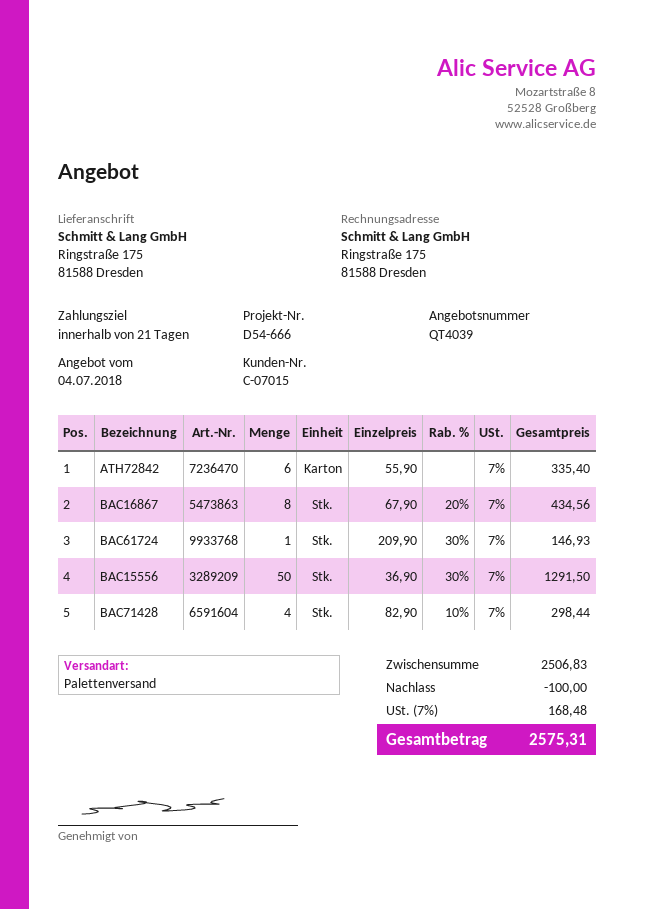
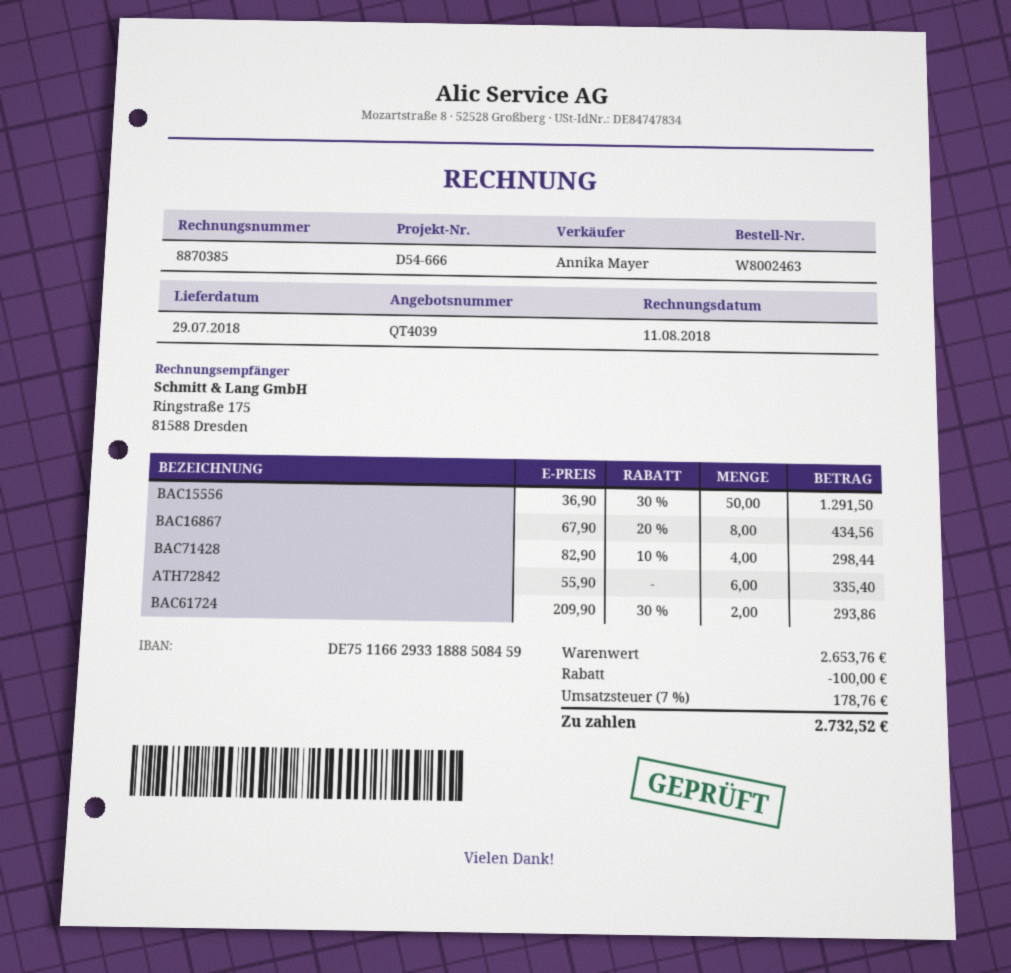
BAC61724: 1 x 209.90 - 30% = 146.93 -> 2 x 209.90 - 30% = 293.86
subtotal: 2506.83 -> 2653.76
tax: 7% = 168.48 -> 7% = 178.76
total: 2575.31 -> 2732.52

